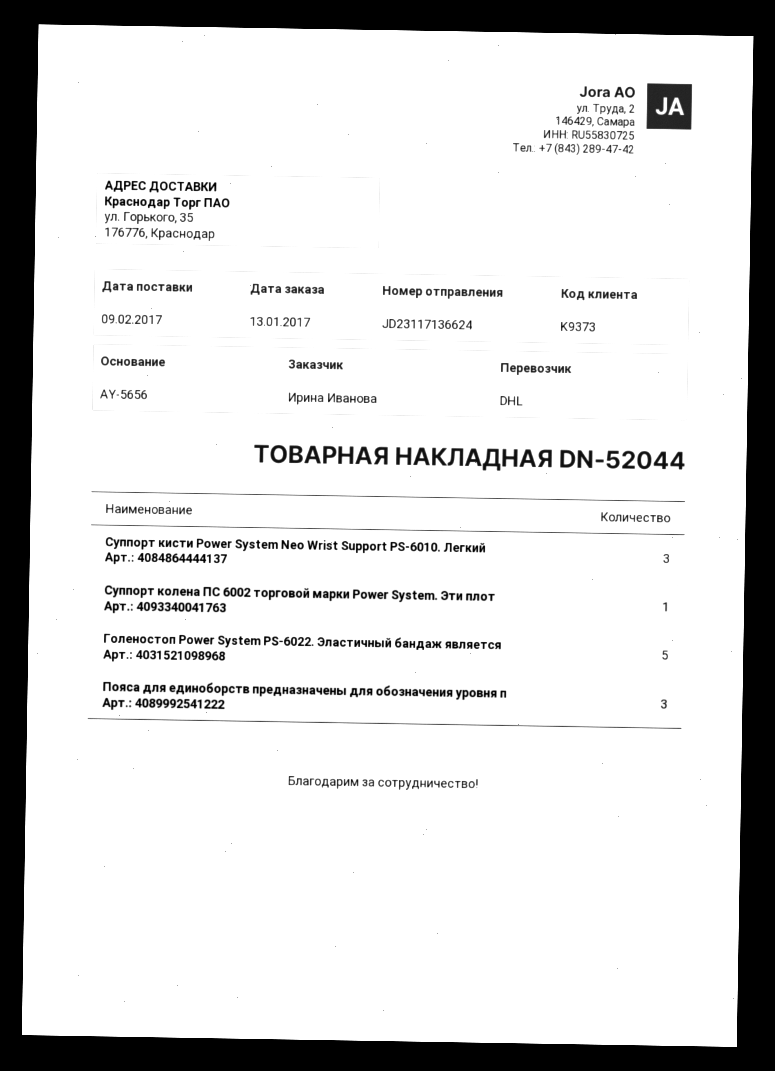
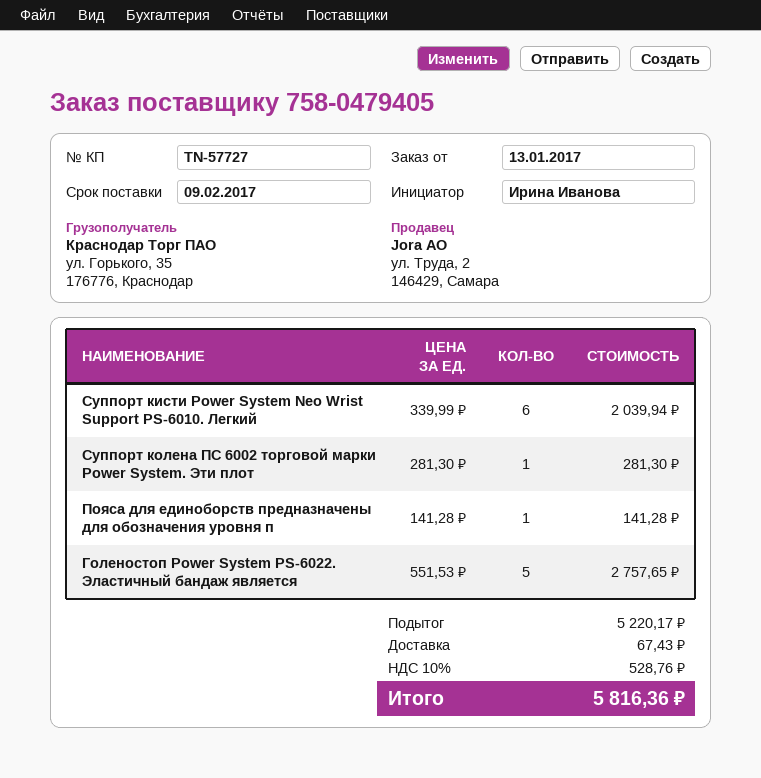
Суппорт кисти Power System Neo Wrist Support PS-6010. Легкий: 3 -> 6
Пояса для единоборств предназначены для обозначения уровня п: 3 -> 1

